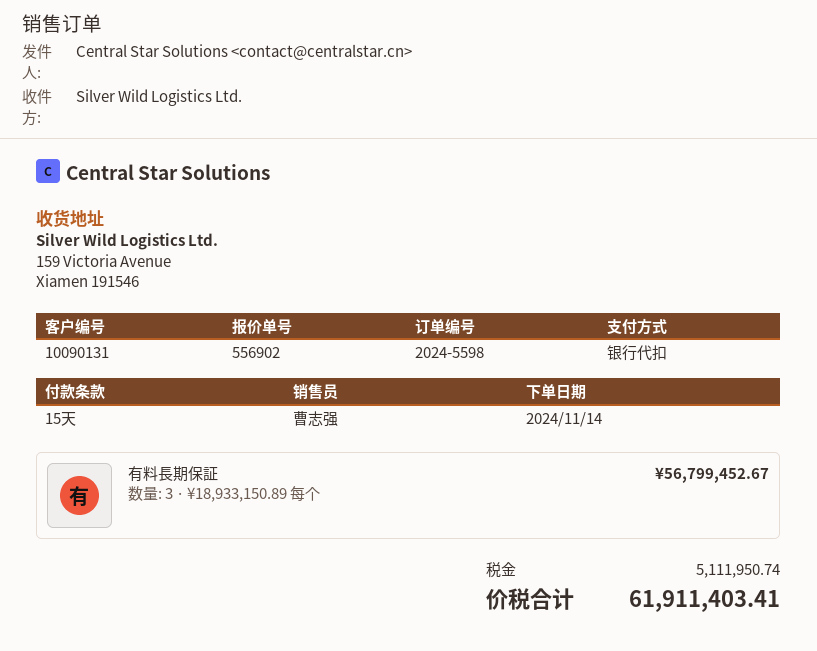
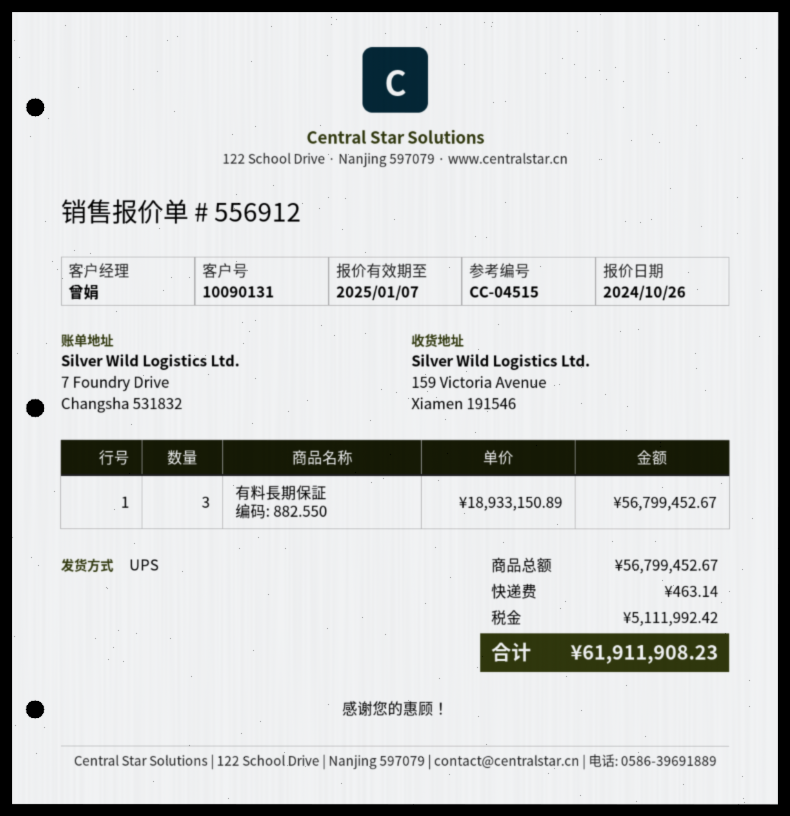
quote number: 556902 -> 556912
sales rep: 曹志强 -> 曾娟
shipping: none -> 463.14
tax: 5111950.74 -> 5111992.42
total: 61911403.41 -> 61911908.23

